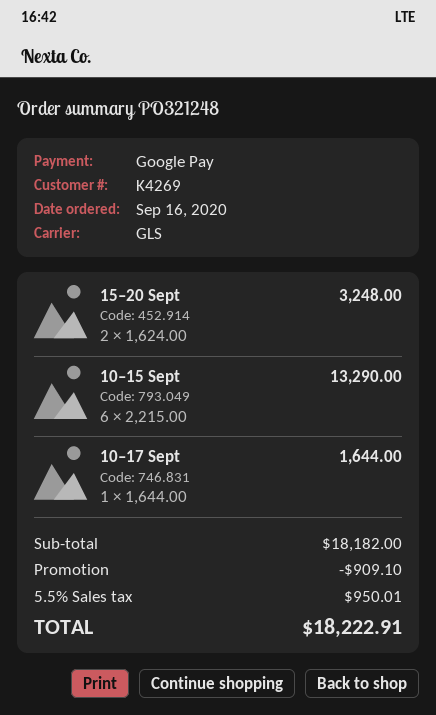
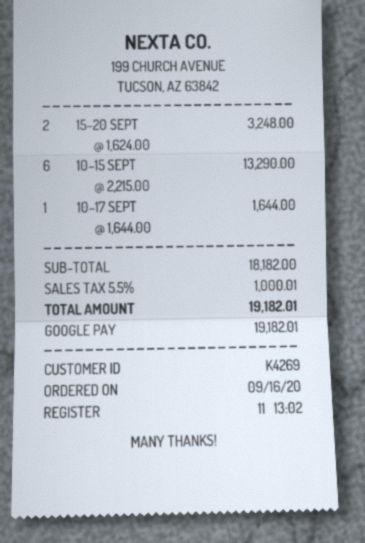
discount: 909.10 -> none
tax: 5.5% = 950.01 -> 5.5% = 1000.01
total: 18222.91 -> 19182.01

